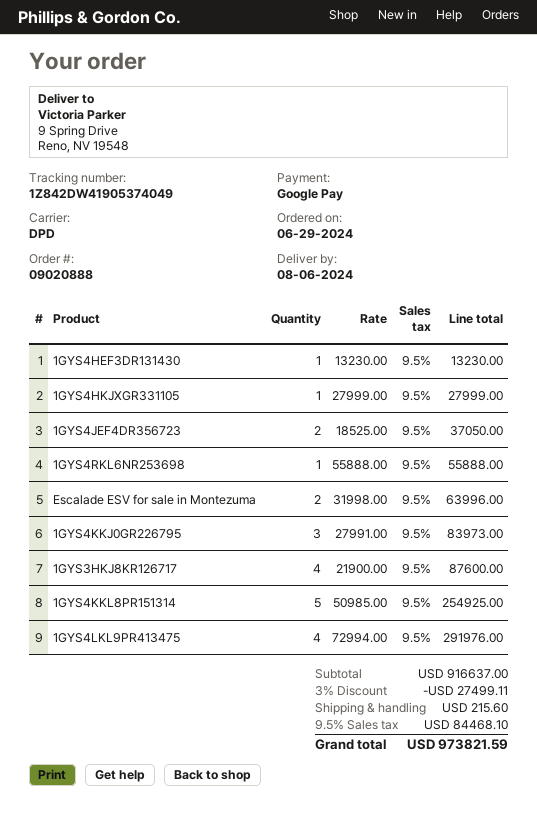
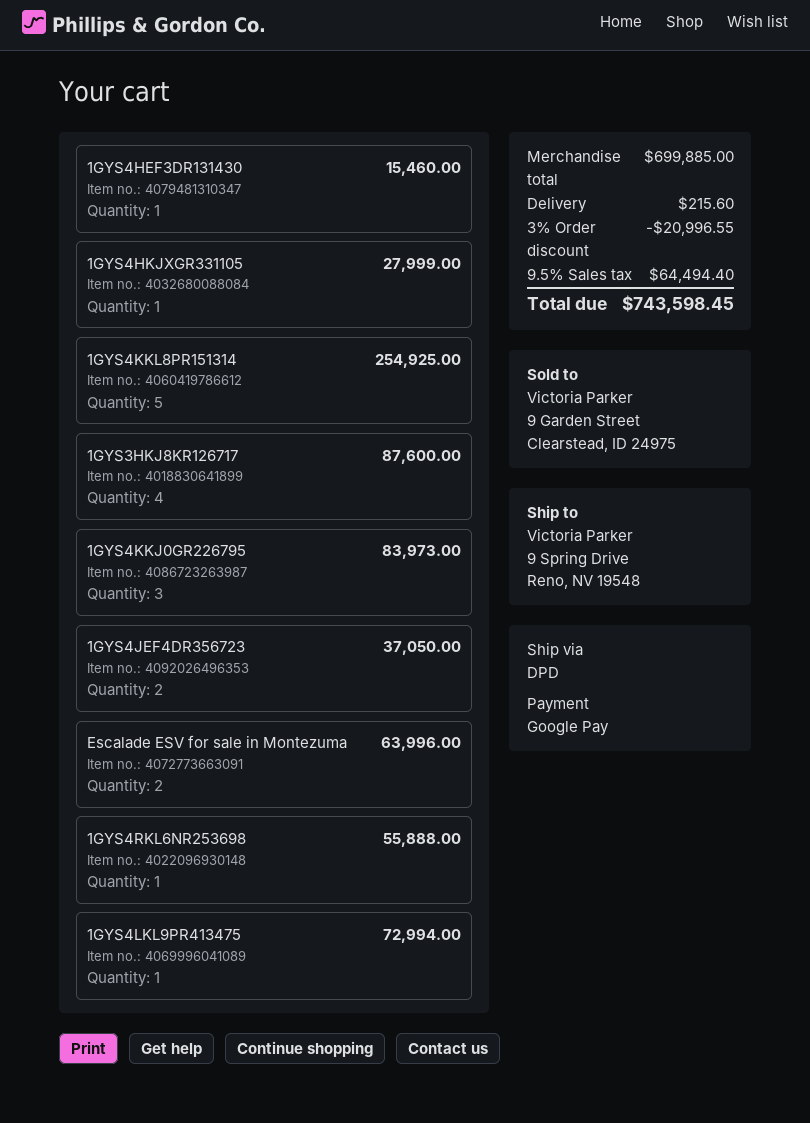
1GYS4HEF3DR131430: 1 for 13230.00 -> 1 for 15460.00
1GYS4LKL9PR413475: 4 for 291976.00 -> 1 for 72994.00
subtotal: 916637.00 -> 699885.00
discount: 3% = 27499.11 -> 3% = 20996.55
tax: 9.5% = 84468.10 -> 9.5% = 64494.40
total: 973821.59 -> 743598.45

